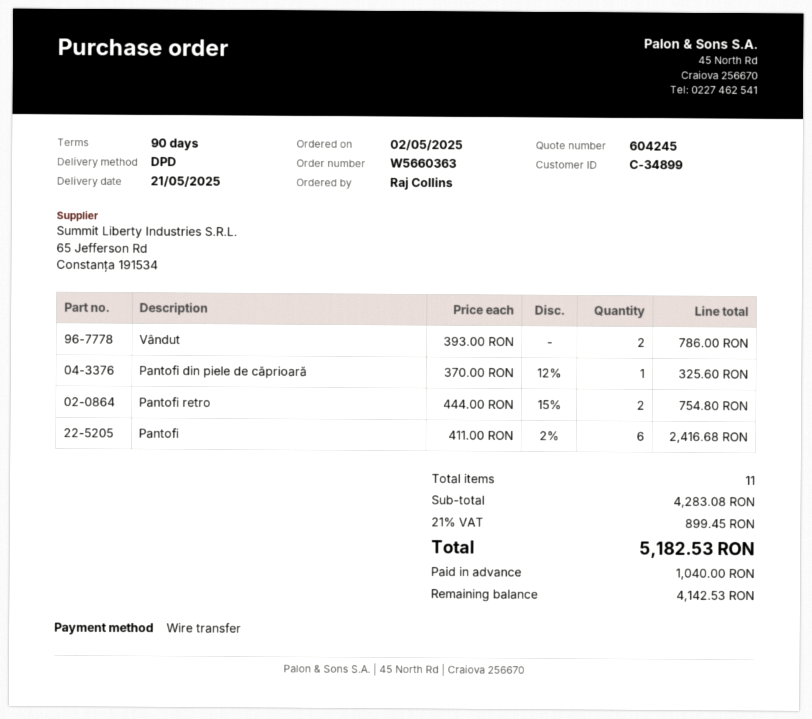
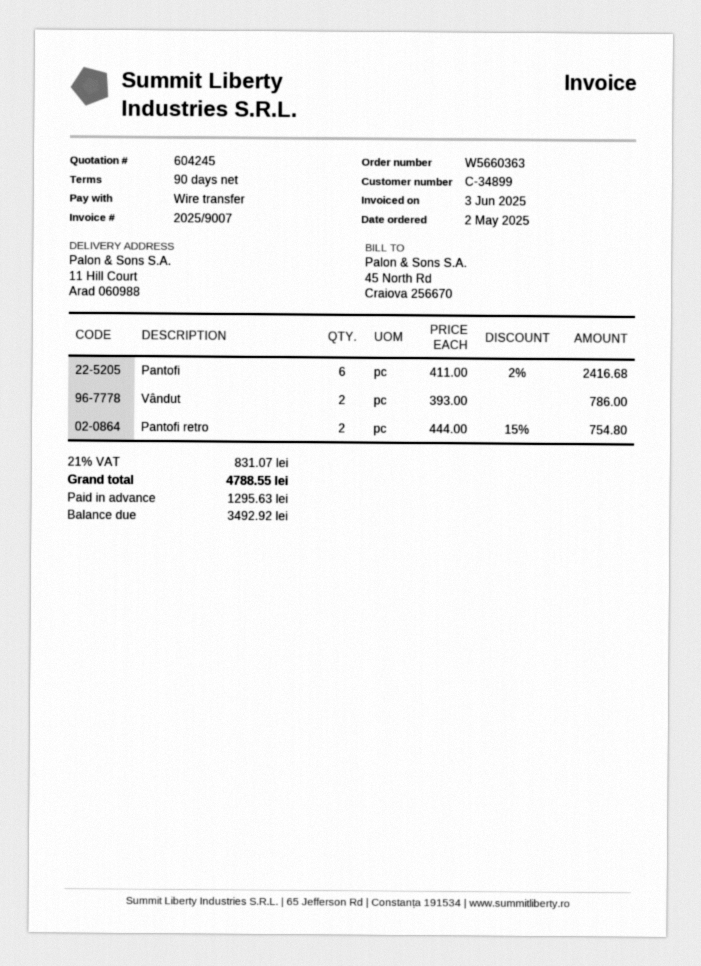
Pantofi din piele de căprioară: 1 x 370.00 - 12% = 325.60 -> none
tax: 21% = 899.45 -> 21% = 831.07
total: 5182.53 -> 4788.55
deposit: 1040.00 -> 1295.63
balance: 4142.53 -> 3492.92

